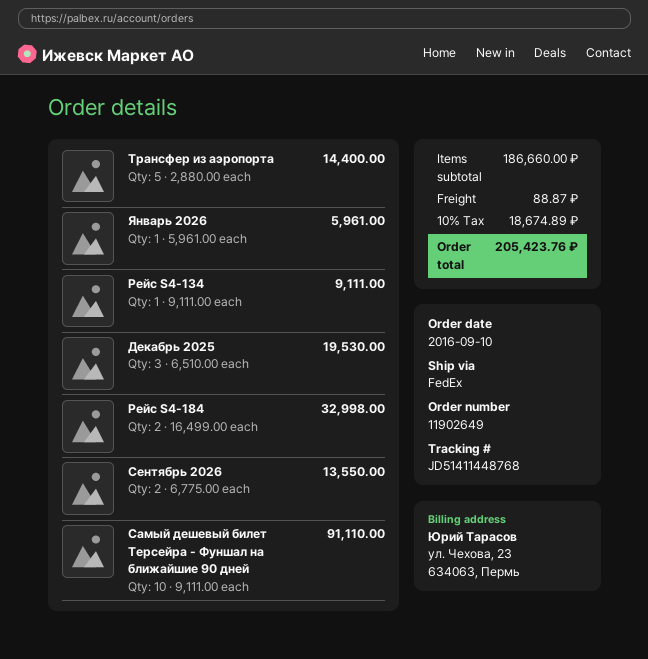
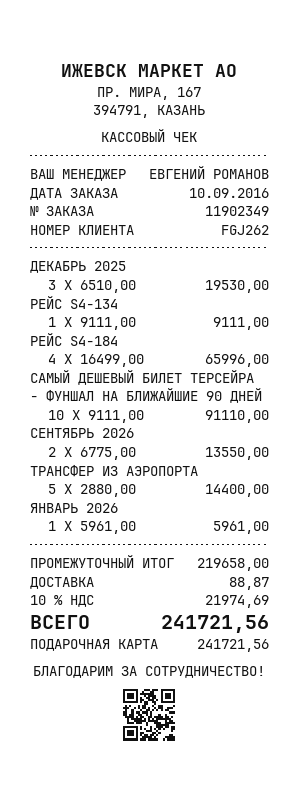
order number: 11902649 -> 11902349
Рейс S4-184: 2 x 16499.00 = 32998.00 -> 4 x 16499.00 = 65996.00
subtotal: 186660.00 -> 219658.00
tax: 10% = 18674.89 -> 10% = 21974.69
total: 205423.76 -> 241721.56

